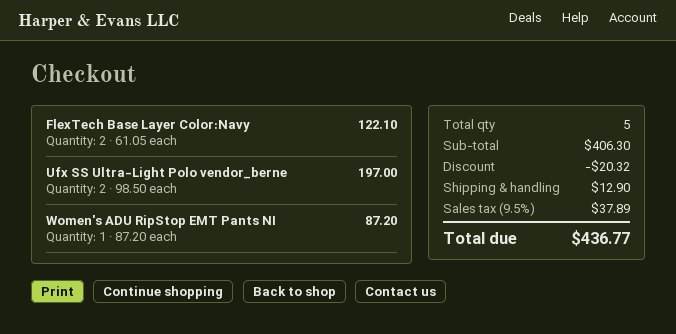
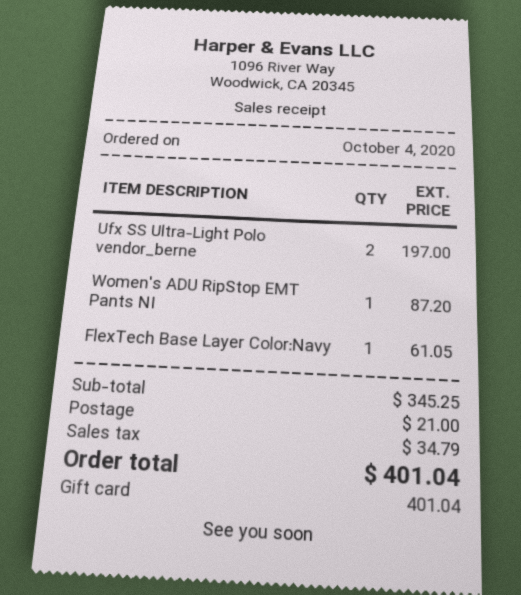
FlexTech Base Layer Color:Navy: 2 for 122.10 -> 1 for 61.05
subtotal: 406.30 -> 345.25
discount: 20.32 -> none
shipping: 12.90 -> 21.00
tax: 37.89 -> 34.79
total: 436.77 -> 401.04

